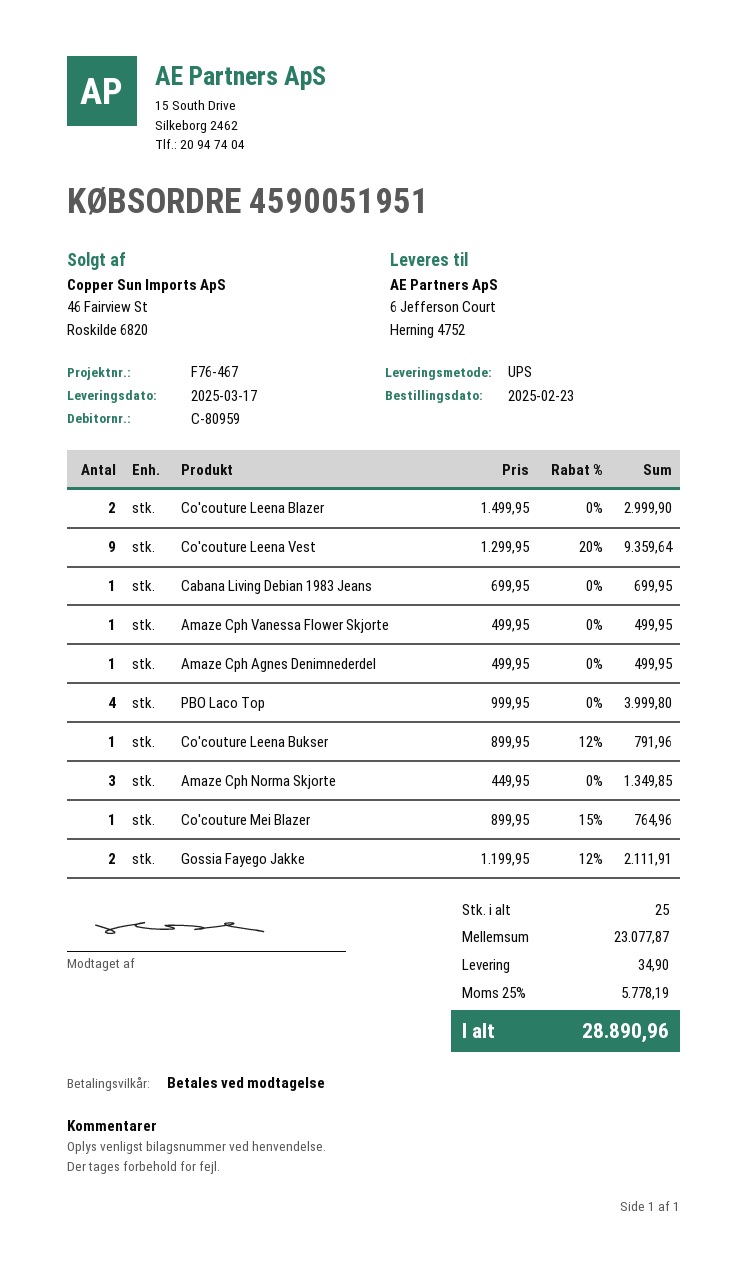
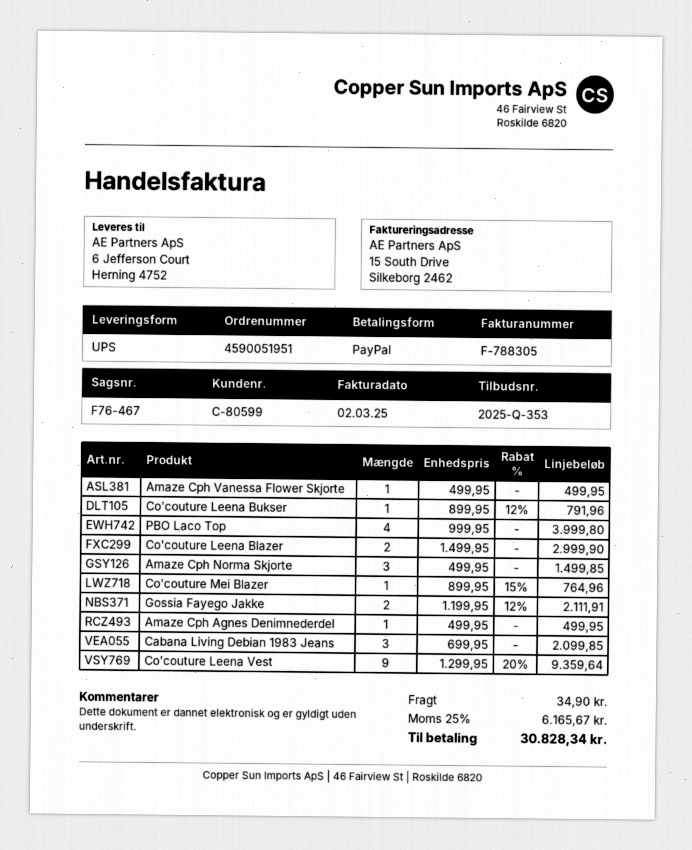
customer number: C-80959 -> C-80599
Cabana Living Debian 1983 Jeans: 1 x 699.95 = 699.95 -> 3 x 699.95 = 2099.85
Amaze Cph Norma Skjorte: 3 x 449.95 = 1349.85 -> 3 x 499.95 = 1499.85
tax: 25% = 5778.19 -> 25% = 6165.67
total: 28890.96 -> 30828.34

